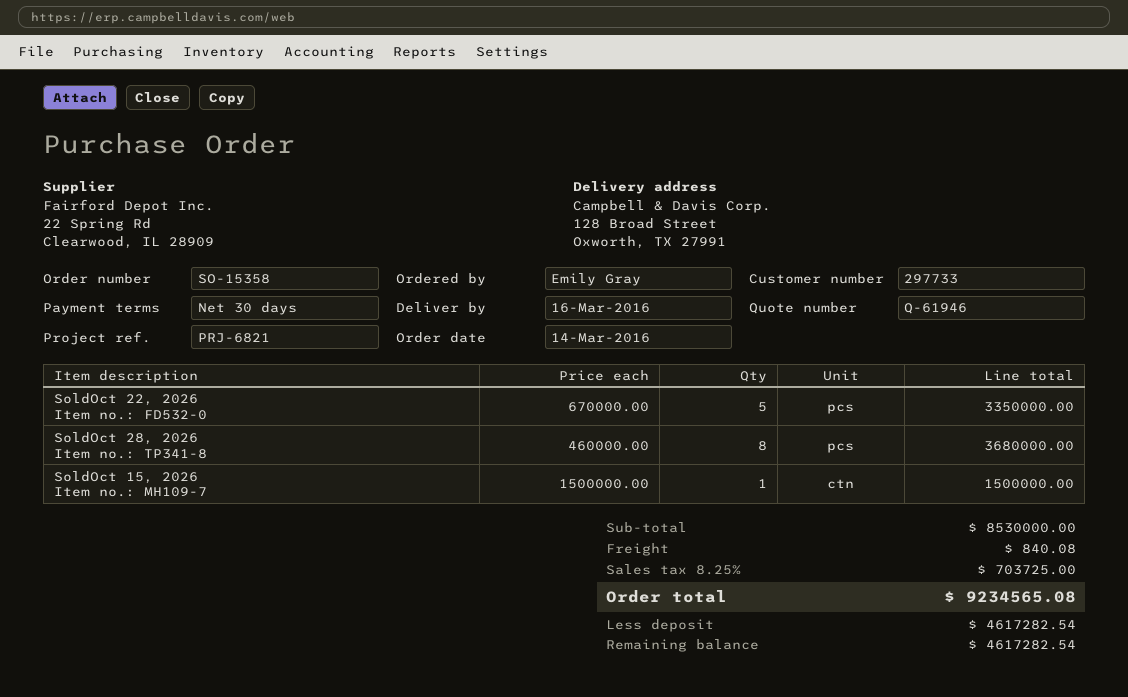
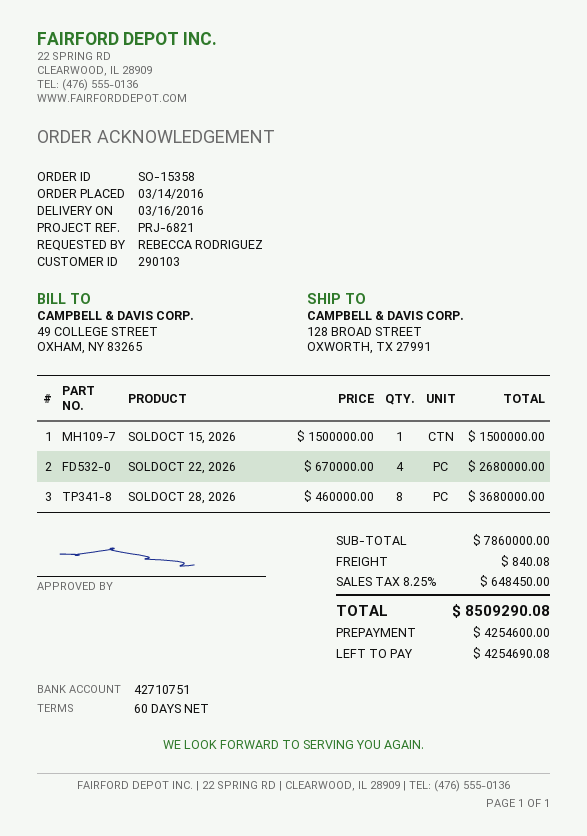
payment terms: 30 days -> 60 days
customer number: 297733 -> 290103
ordered by: Emily Gray -> REBECCA RODRIGUEZ
SoldOct 22, 2026: 5 x 670000.00 = 3350000.00 -> 4 x 670000.00 = 2680000.00
subtotal: 8530000.00 -> 7860000.00
tax: 8.25% = 703725.00 -> 8.25% = 648450.00
total: 9234565.08 -> 8509290.08
deposit: 4617282.54 -> 4254600.00
balance: 4617282.54 -> 4254690.08

